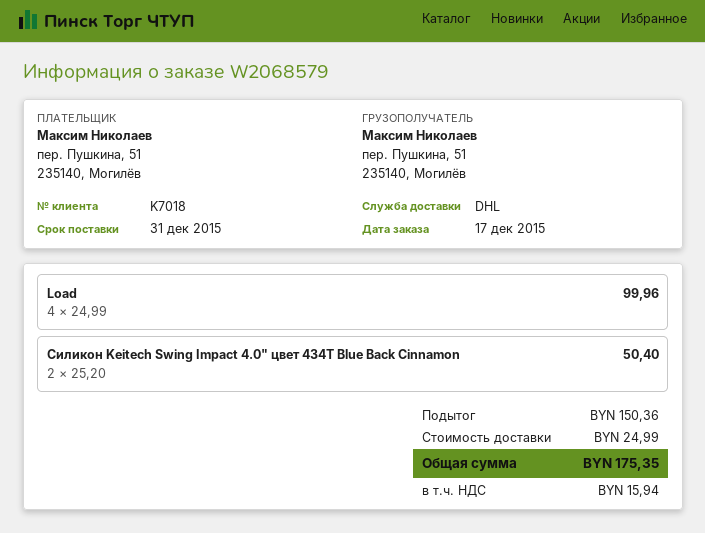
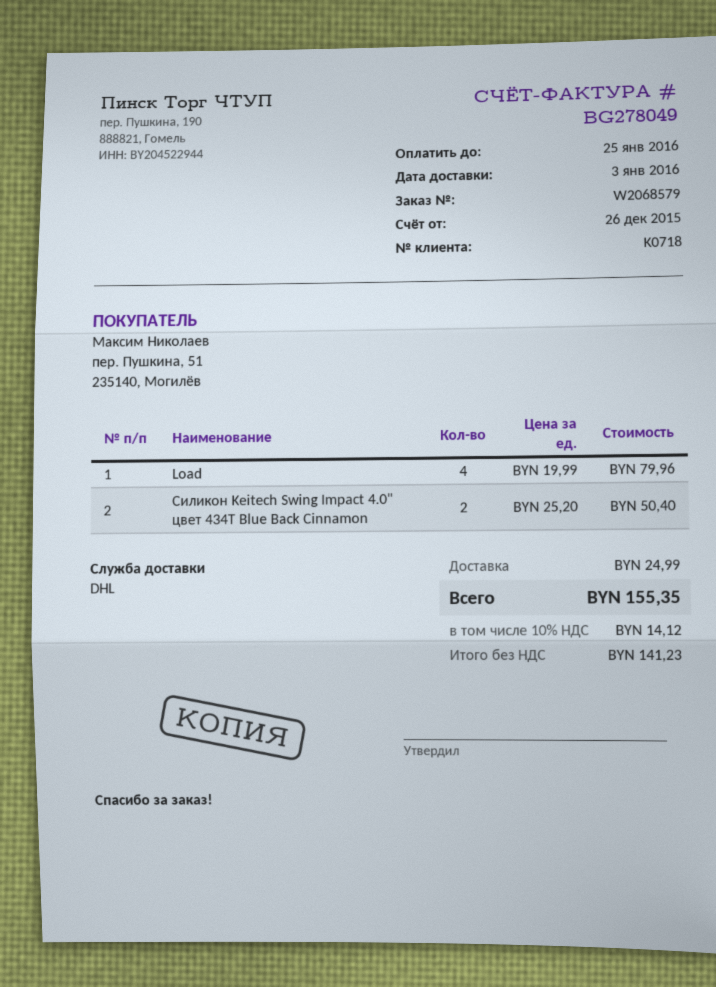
delivery date: 2015-12-31 -> 2016-01-03
customer number: K7018 -> K0718
Load: 4 x 24.99 = 99.96 -> 4 x 19.99 = 79.96
tax: 15.94 -> 14.12
total: 175.35 -> 155.35

